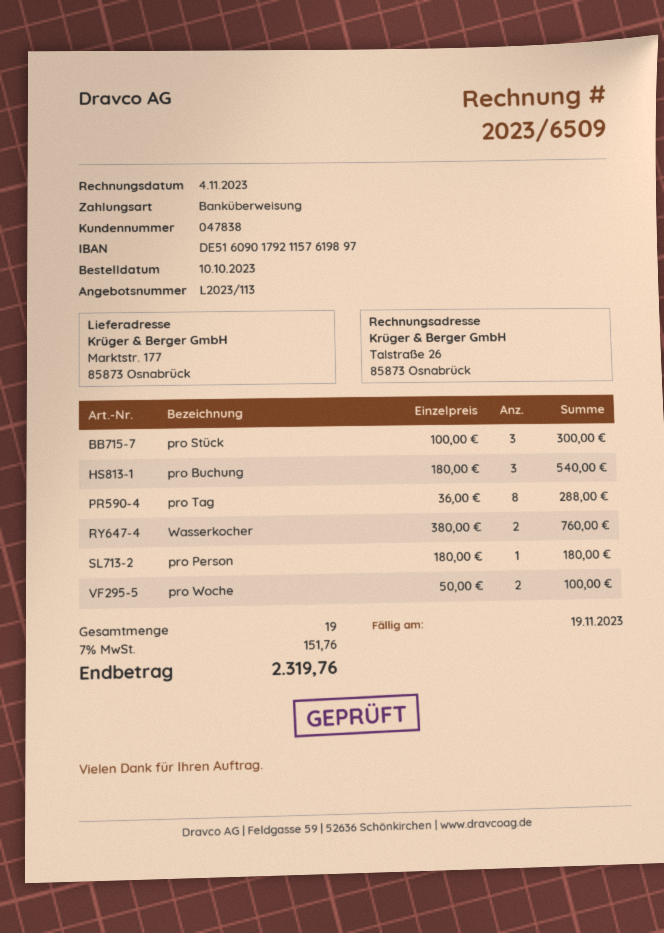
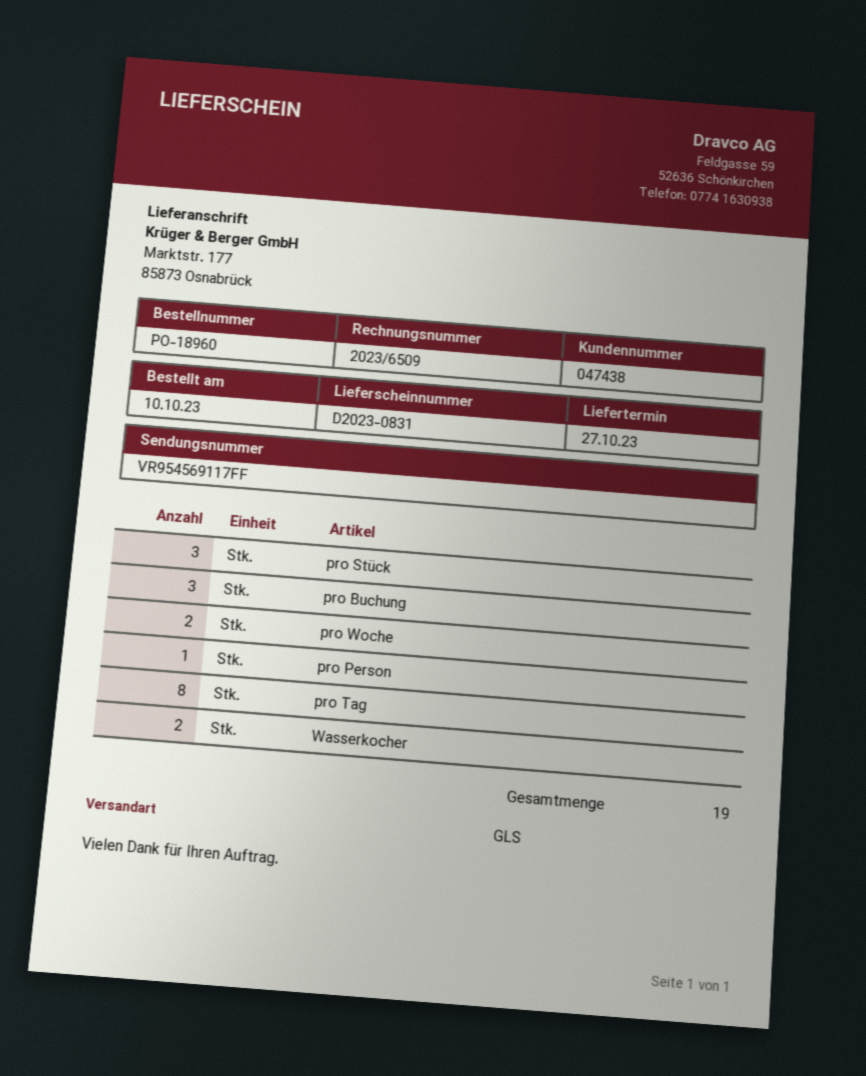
customer number: 047838 -> 047438

